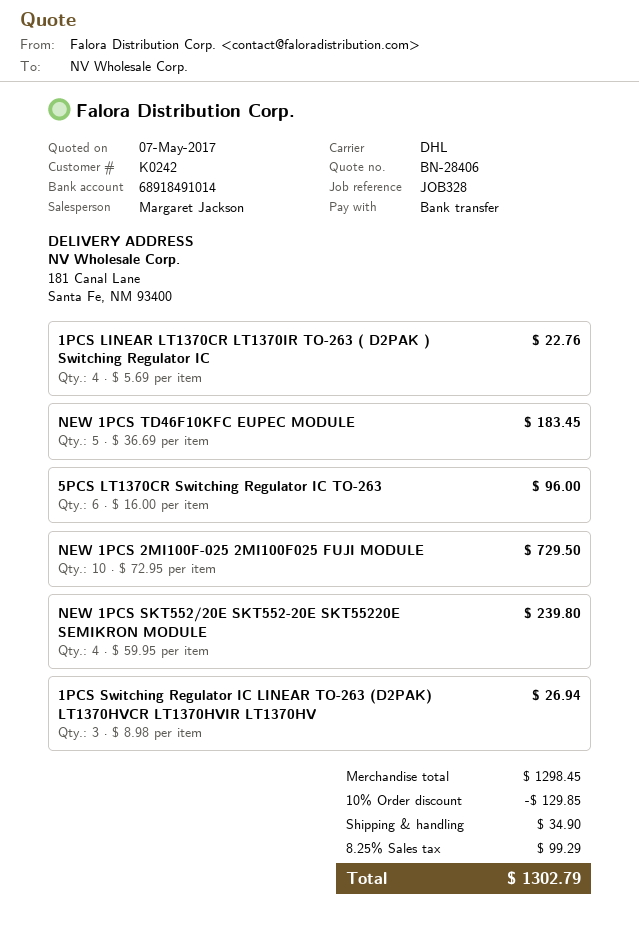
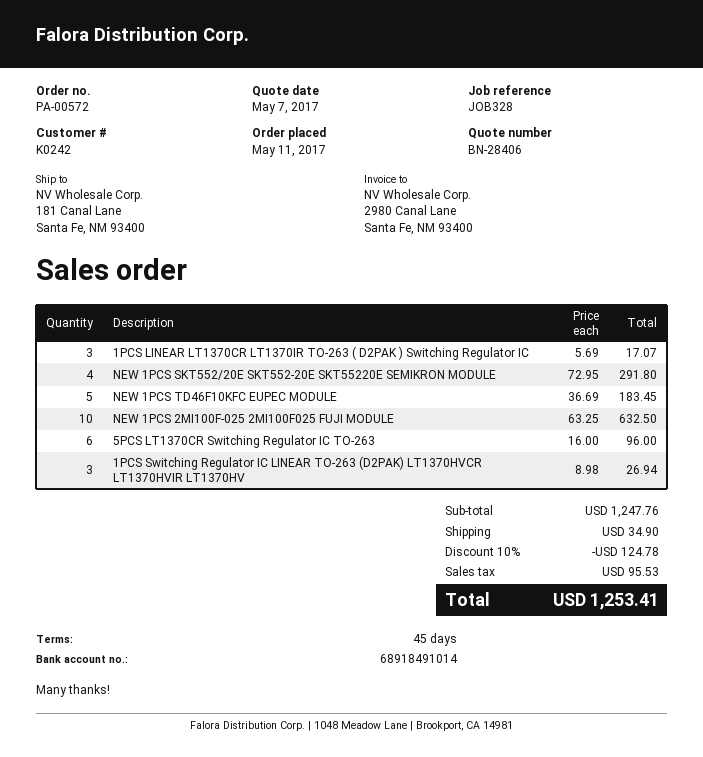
1PCS LINEAR LT1370CR LT1370IR TO-263 ( D2PAK ) Switching Regulator IC: 4 x 5.69 = 22.76 -> 3 x 5.69 = 17.07
NEW 1PCS 2MI100F-025 2MI100F025 FUJI MODULE: 10 x 72.95 = 729.50 -> 10 x 63.25 = 632.50
NEW 1PCS SKT552/20E SKT552-20E SKT55220E SEMIKRON MODULE: 4 x 59.95 = 239.80 -> 4 x 72.95 = 291.80
subtotal: 1298.45 -> 1247.76
discount: 10% = 129.85 -> 10% = 124.78
tax: 99.29 -> 95.53
total: 1302.79 -> 1253.41

